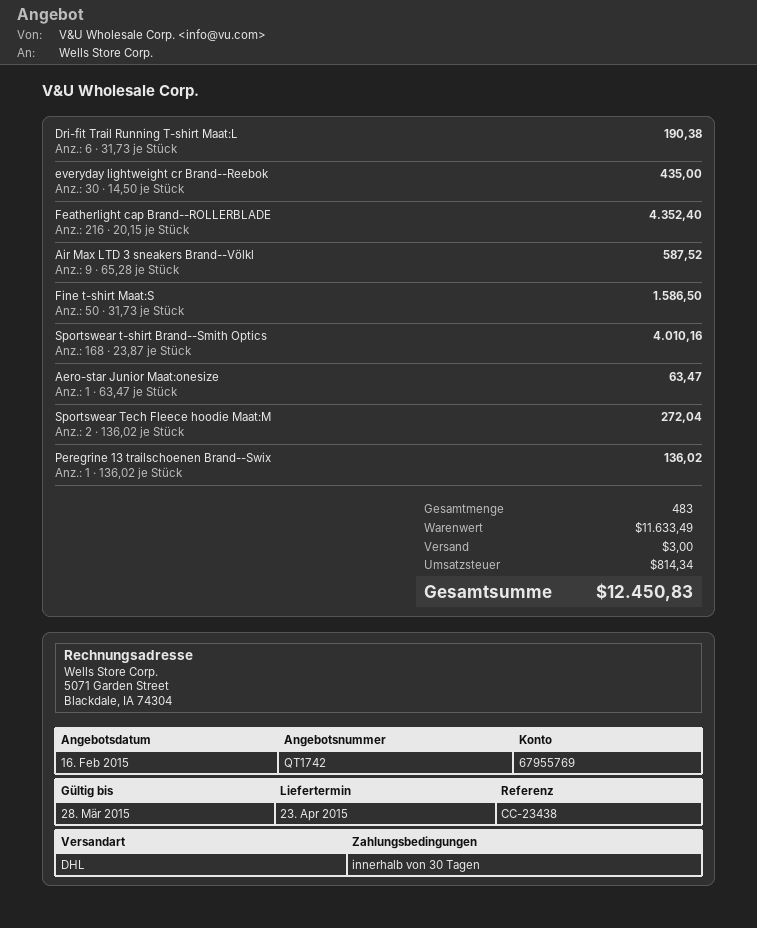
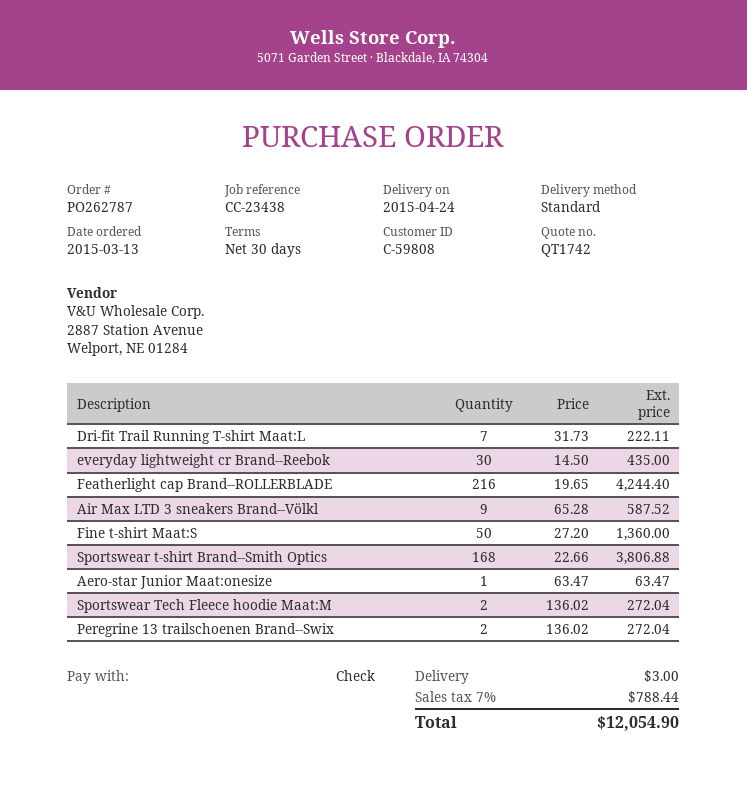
delivery date: 2015-04-23 -> 2015-04-24
shipping method: DHL -> standard
Dri-fit Trail Running T-shirt Maat:L: 6 x 31.73 = 190.38 -> 7 x 31.73 = 222.11
Featherlight cap Brand--ROLLERBLADE: 216 x 20.15 = 4352.40 -> 216 x 19.65 = 4244.40
Fine t-shirt Maat:S: 50 x 31.73 = 1586.50 -> 50 x 27.20 = 1360.00
Sportswear t-shirt Brand--Smith Optics: 168 x 23.87 = 4010.16 -> 168 x 22.66 = 3806.88
Peregrine 13 trailschoenen Brand--Swix: 1 x 136.02 = 136.02 -> 2 x 136.02 = 272.04
tax: 814.34 -> 788.44
total: 12450.83 -> 12054.90

